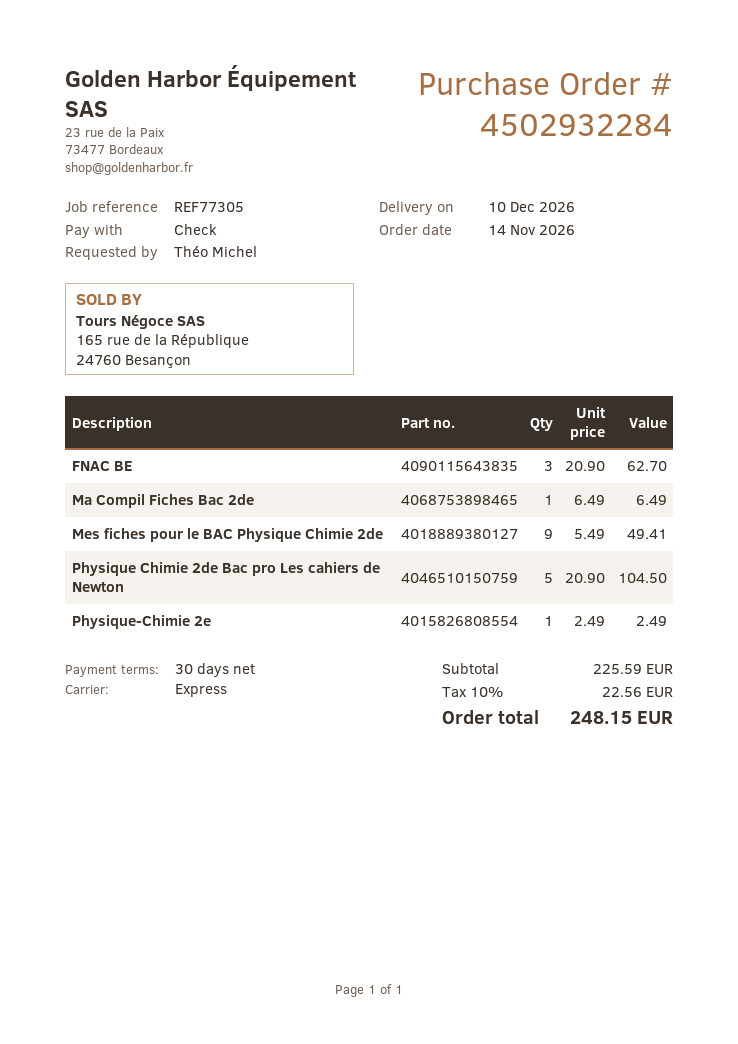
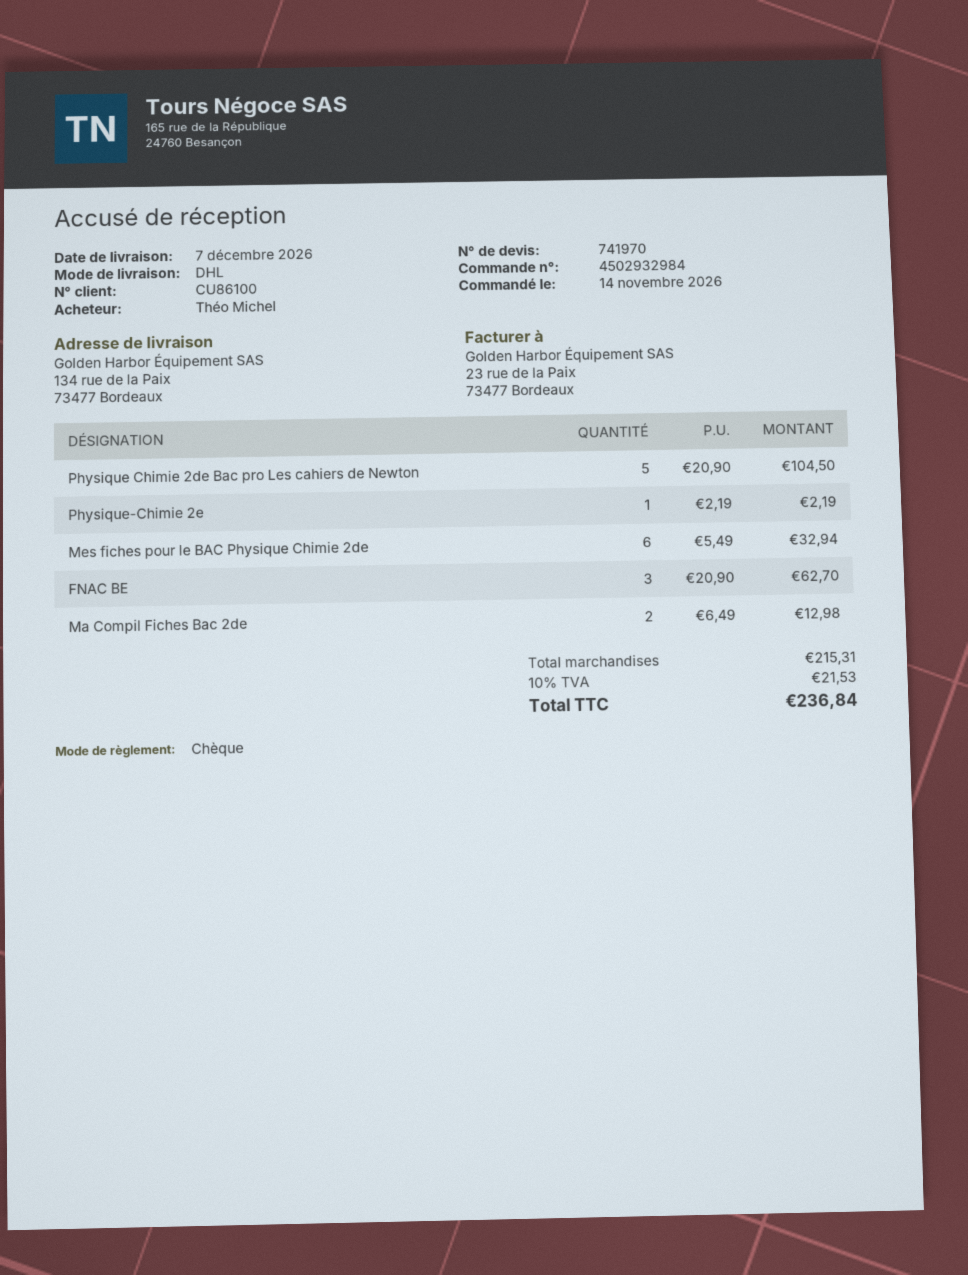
order number: 4502932284 -> 4502932984
delivery date: 2026-12-10 -> 2026-12-07
shipping method: express -> DHL
Ma Compil Fiches Bac 2de: 1 x 6.49 = 6.49 -> 2 x 6.49 = 12.98
Mes fiches pour le BAC Physique Chimie 2de: 9 x 5.49 = 49.41 -> 6 x 5.49 = 32.94
Physique-Chimie 2e: 1 x 2.49 = 2.49 -> 1 x 2.19 = 2.19
subtotal: 225.59 -> 215.31
tax: 10% = 22.56 -> 10% = 21.53
total: 248.15 -> 236.84

